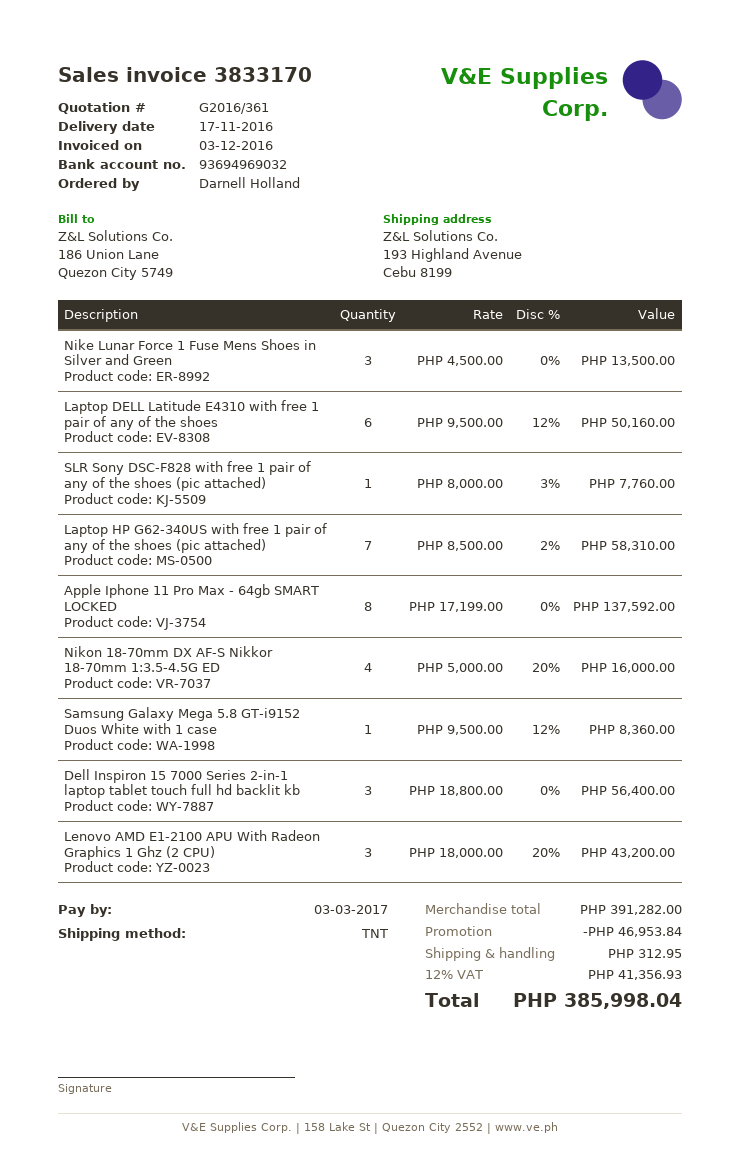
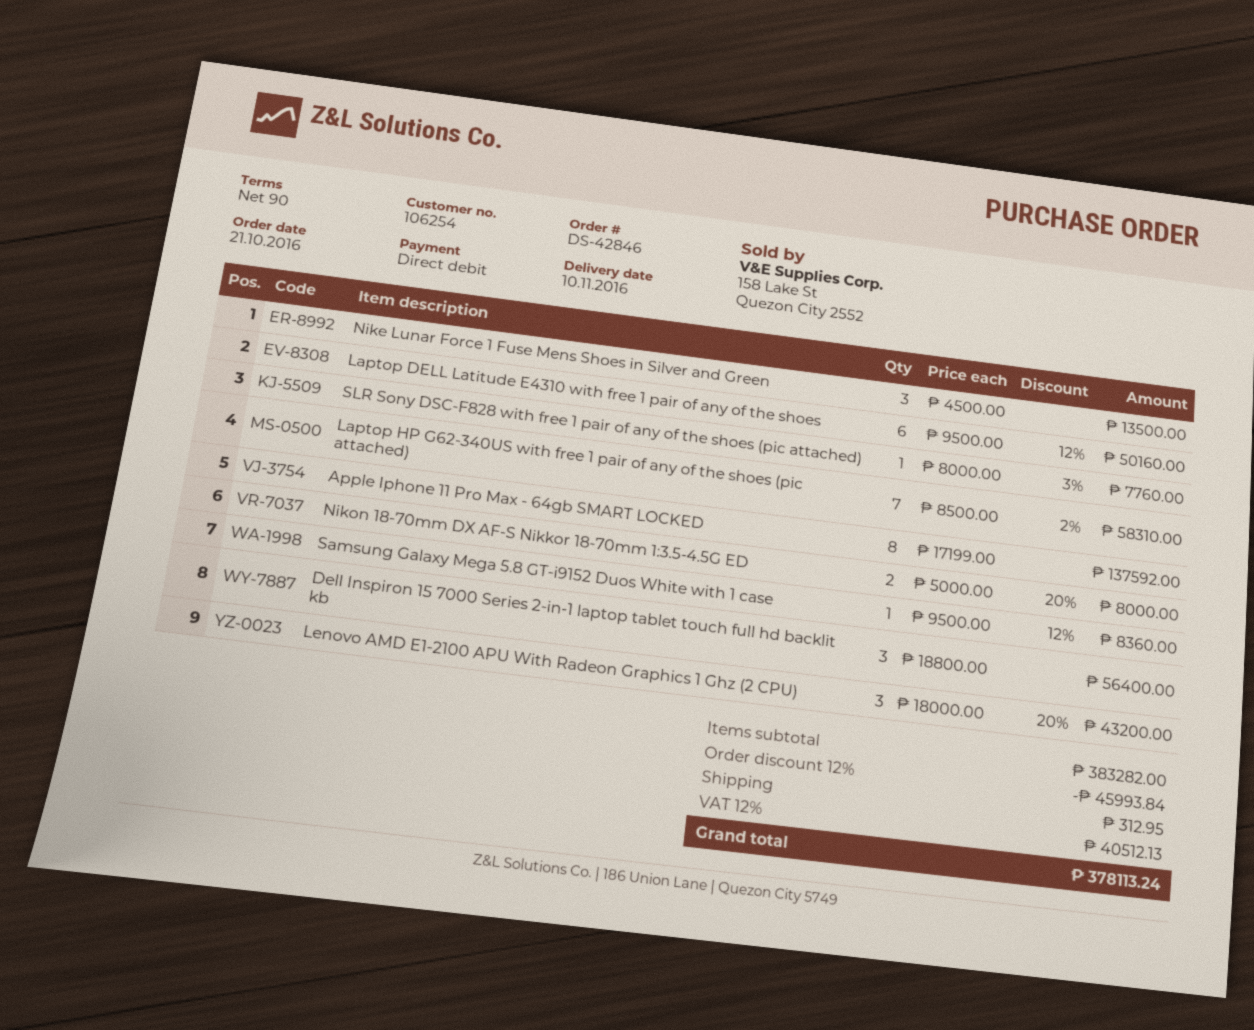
delivery date: 2016-11-17 -> 2016-11-10
Nikon 18-70mm DX AF-S Nikkor 18-70mm 1:3.5-4.5G ED: 4 x 5000.00 - 20% = 16000.00 -> 2 x 5000.00 - 20% = 8000.00
subtotal: 391282.00 -> 383282.00
discount: 46953.84 -> 45993.84
tax: 12% = 41356.93 -> 12% = 40512.13
total: 385998.04 -> 378113.24

